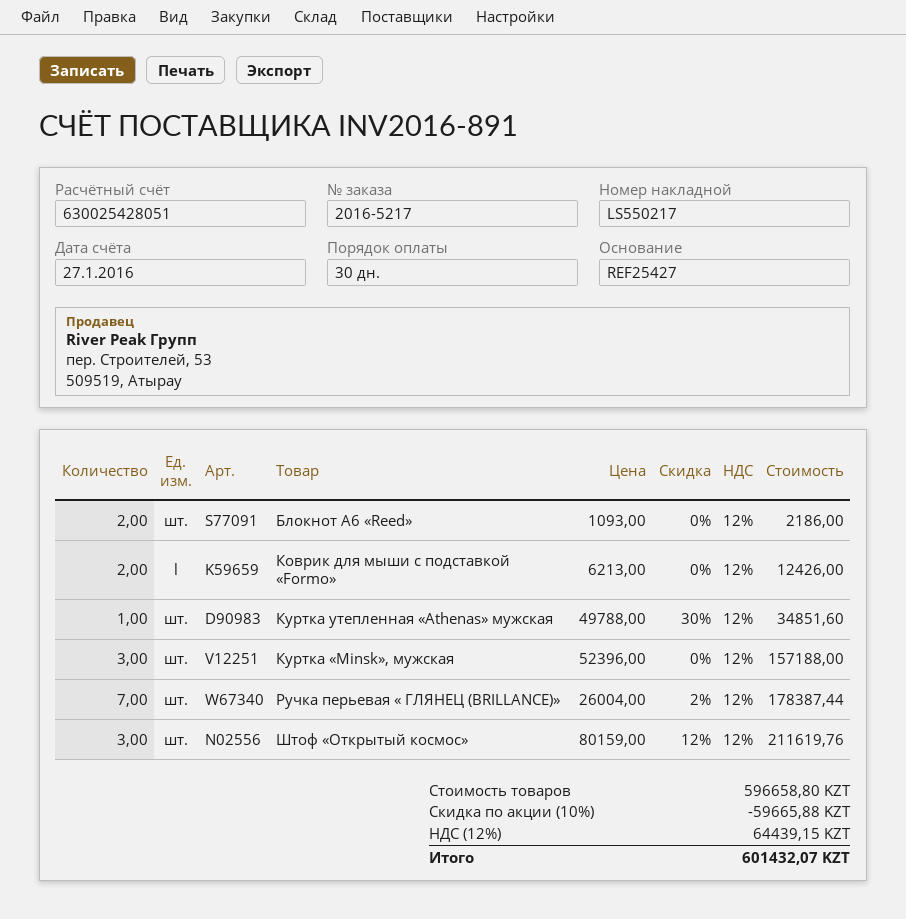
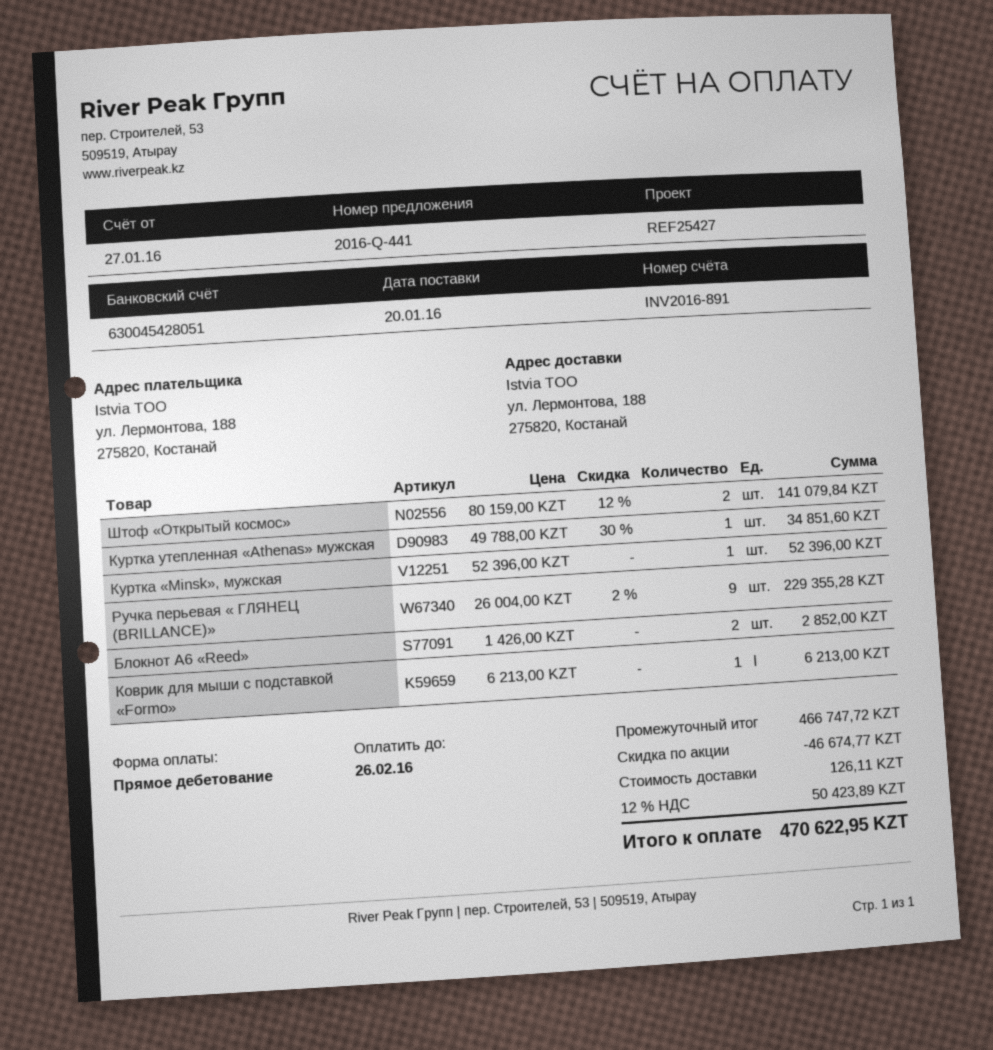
bank account: 630025428051 -> 630045428051
Блокнот А6 «Reed»: 2 x 1093.00 = 2186.00 -> 2 x 1426.00 = 2852.00
Коврик для мыши с подставкой «Formo»: 2 x 6213.00 = 12426.00 -> 1 x 6213.00 = 6213.00
Куртка «Minsk», мужская: 3 x 52396.00 = 157188.00 -> 1 x 52396.00 = 52396.00
Ручка перьевая « ГЛЯНЕЦ (BRILLANCE)»: 7 x 26004.00 - 2% = 178387.44 -> 9 x 26004.00 - 2% = 229355.28
Штоф «Открытый космос»: 3 x 80159.00 - 12% = 211619.76 -> 2 x 80159.00 - 12% = 141079.84
subtotal: 596658.80 -> 466747.72
discount: 59665.88 -> 46674.77
shipping: none -> 126.11
tax: 12% = 64439.15 -> 12% = 50423.89
total: 601432.07 -> 470622.95

